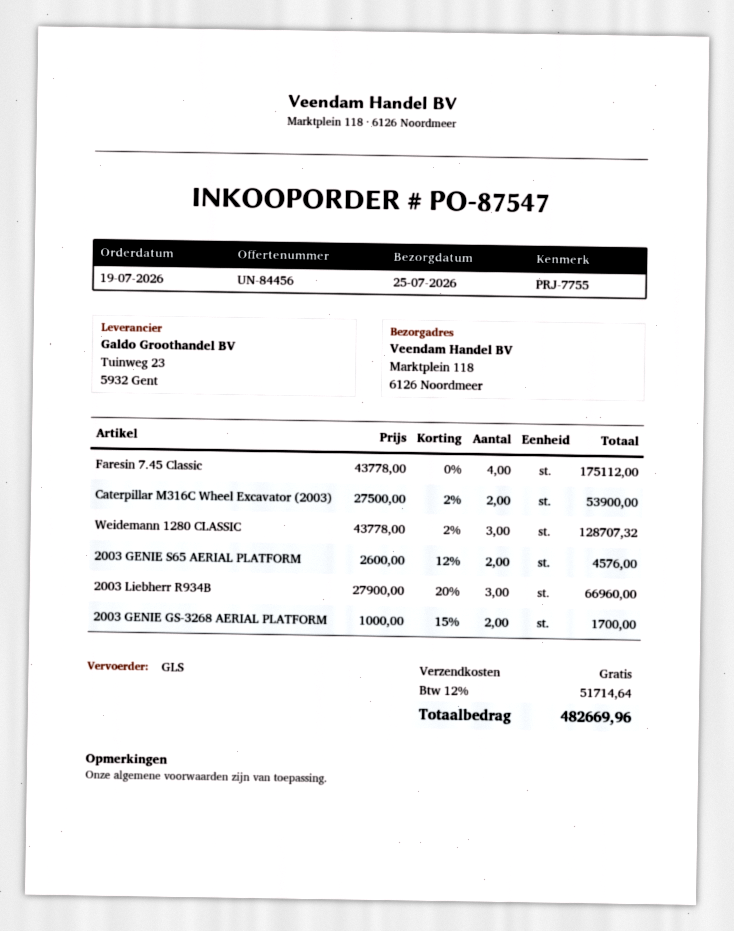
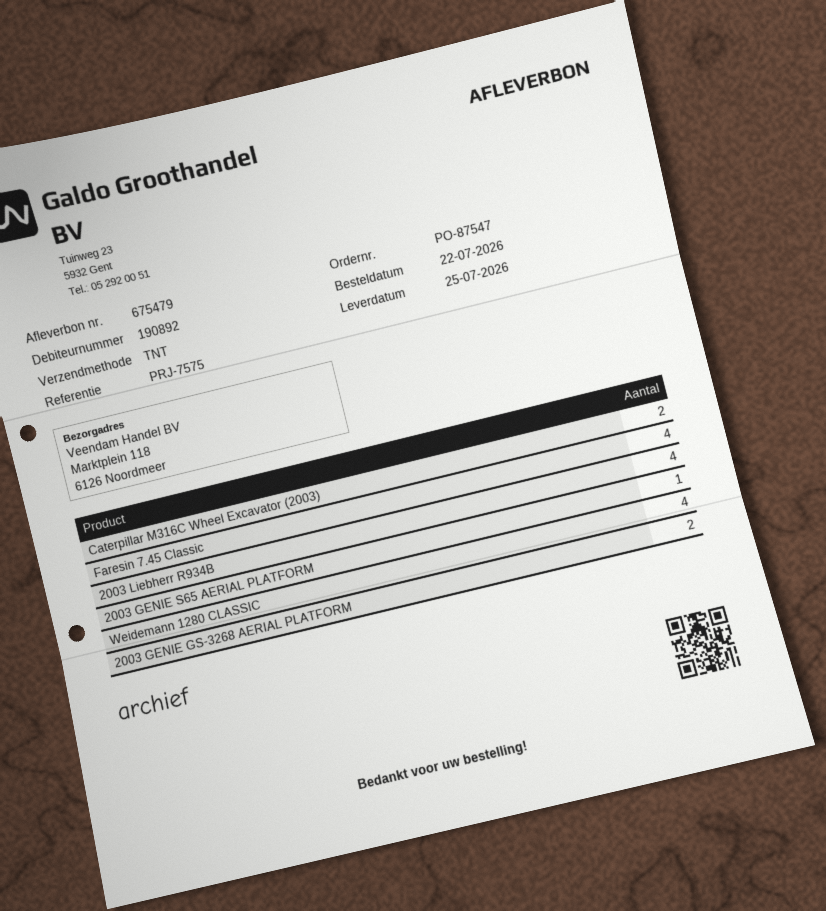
order date: 2026-07-19 -> 2026-07-22
reference: PRJ-7755 -> PRJ-7575
shipping method: GLS -> TNT
Weidemann 1280 CLASSIC: 3 -> 4
2003 GENIE S65 AERIAL PLATFORM: 2 -> 1
2003 Liebherr R934B: 3 -> 4

